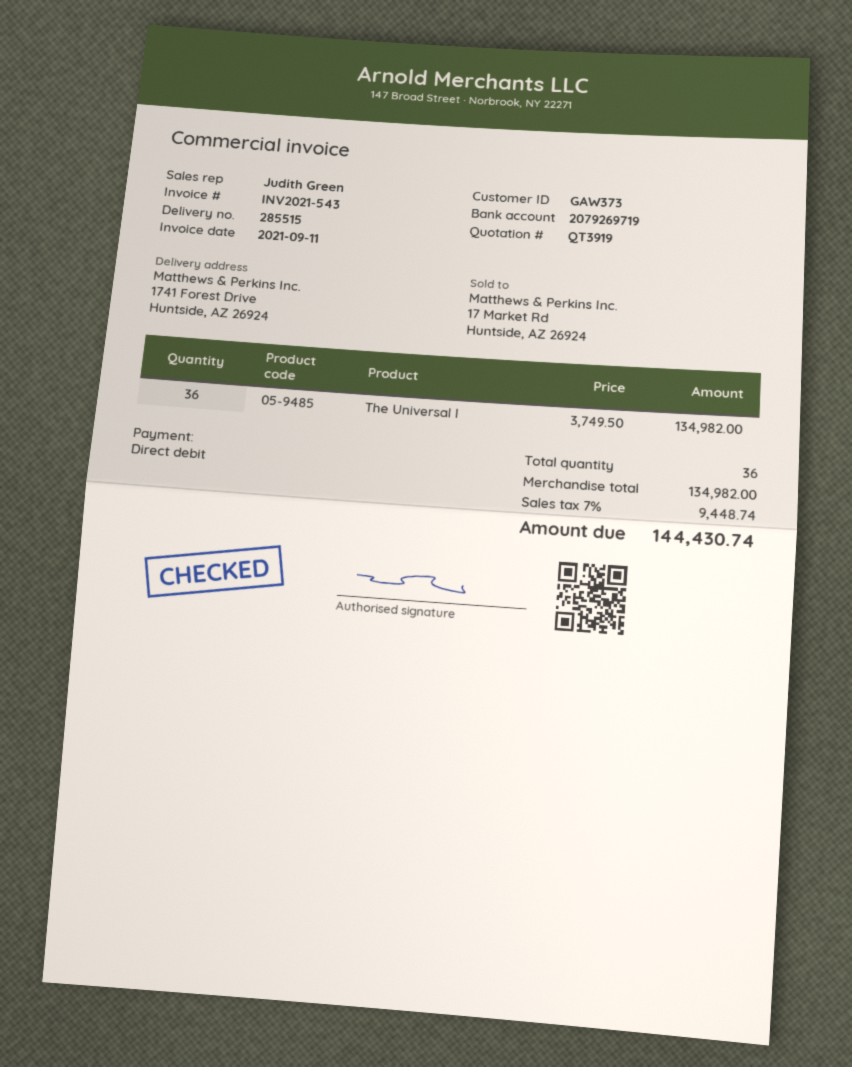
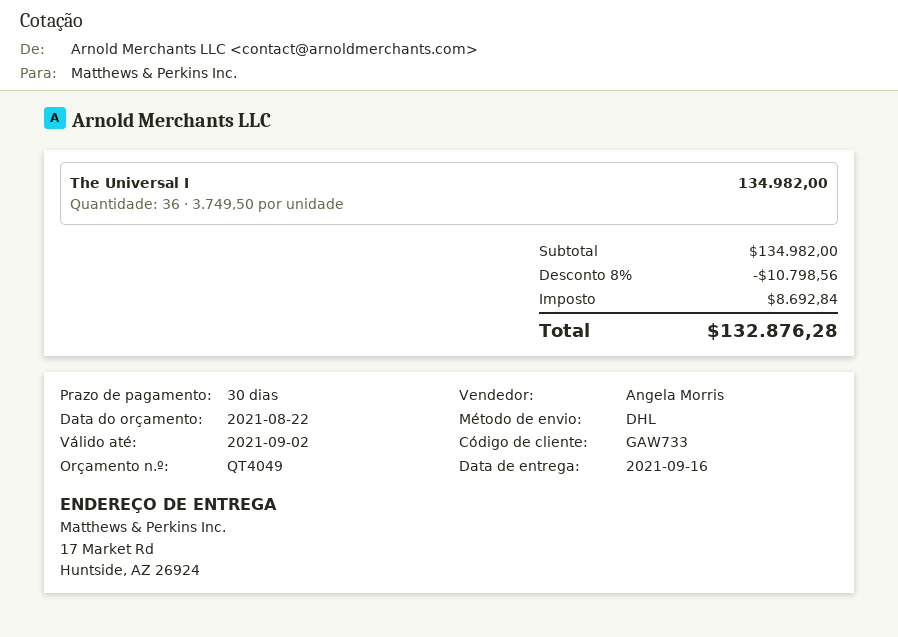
quote number: QT3919 -> QT4049
customer number: GAW373 -> GAW733
sales rep: Judith Green -> Angela Morris
ship to: 1741 Forest Drive, Huntside, AZ 26924 -> 17 Market Rd, Huntside, AZ 26924
discount: none -> 8% = 10798.56
tax: 9448.74 -> 8692.84
total: 144430.74 -> 132876.28

